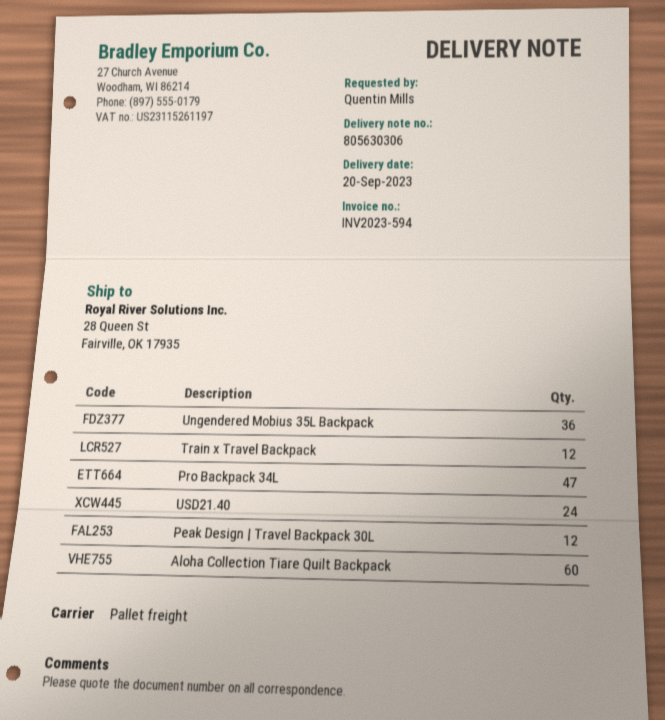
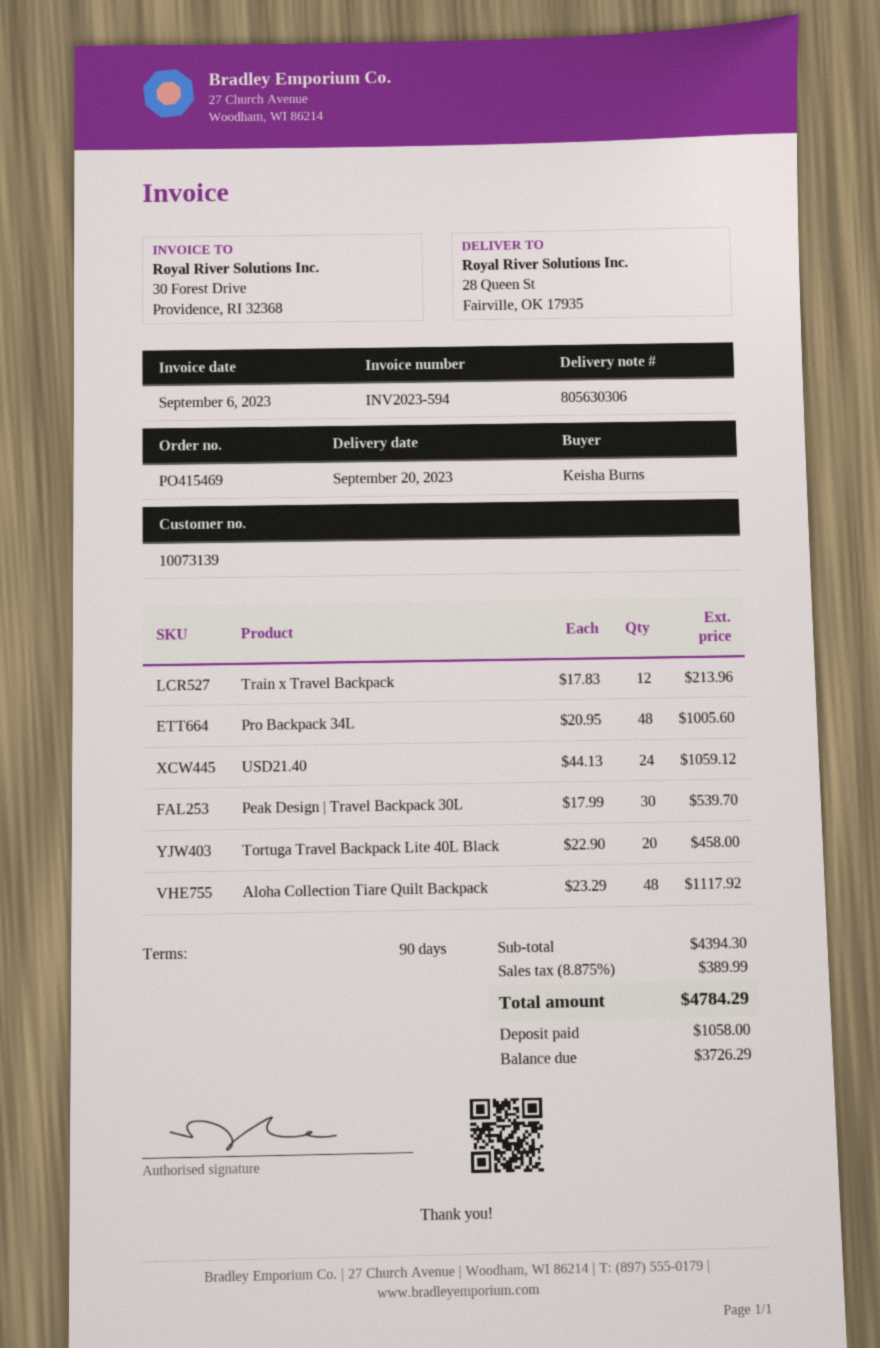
ordered by: Quentin Mills -> Keisha Burns
Ungendered Mobius 35L Backpack: 36 -> none
Pro Backpack 34L: 47 -> 48
Peak Design | Travel Backpack 30L: 12 -> 30
Aloha Collection Tiare Quilt Backpack: 60 -> 48
Tortuga Travel Backpack Lite 40L Black: none -> 20

